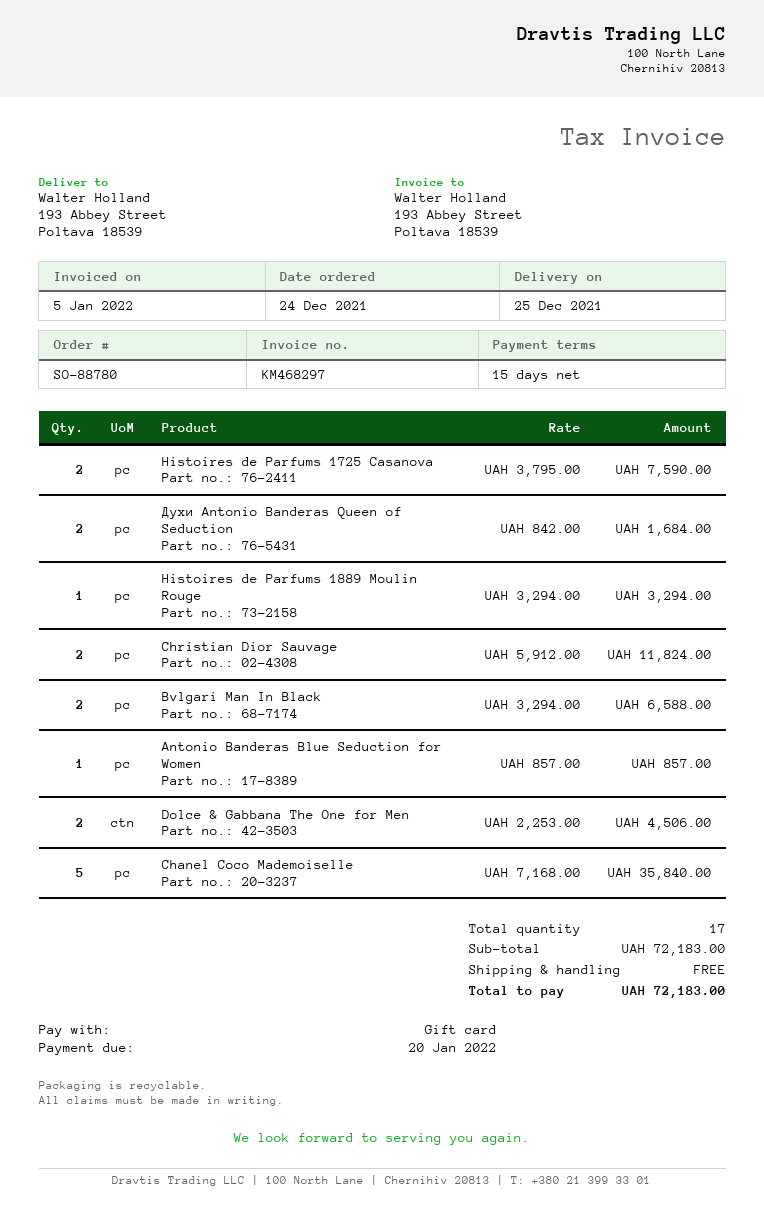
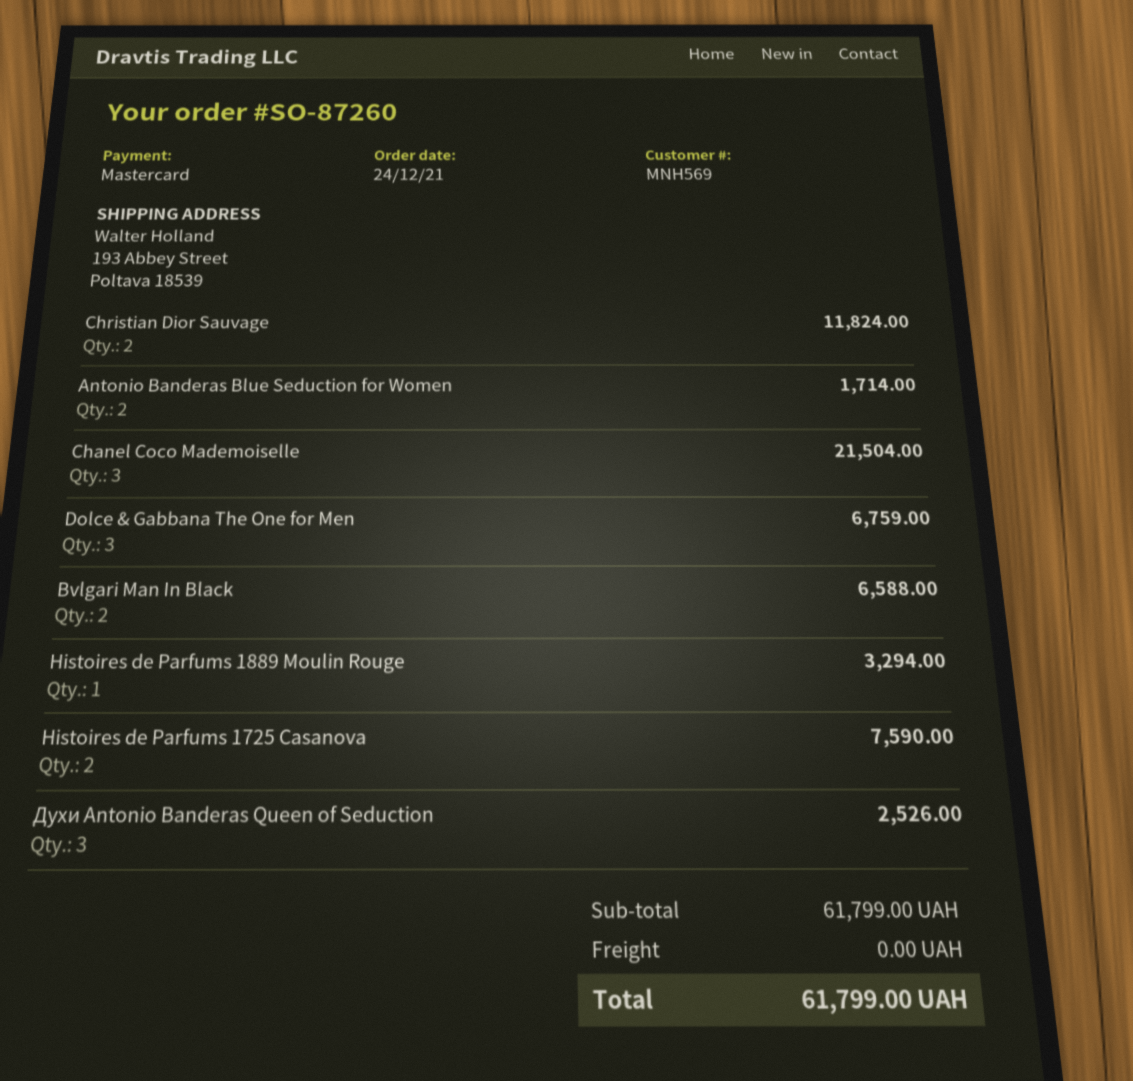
order number: SO-88780 -> SO-87260
payment method: gift card -> Mastercard
Духи Antonio Banderas Queen of Seduction: 2 for 1684.00 -> 3 for 2526.00
Antonio Banderas Blue Seduction for Women: 1 for 857.00 -> 2 for 1714.00
Dolce & Gabbana The One for Men: 2 for 4506.00 -> 3 for 6759.00
Chanel Coco Mademoiselle: 5 for 35840.00 -> 3 for 21504.00
subtotal: 72183.00 -> 61799.00
total: 72183.00 -> 61799.00

